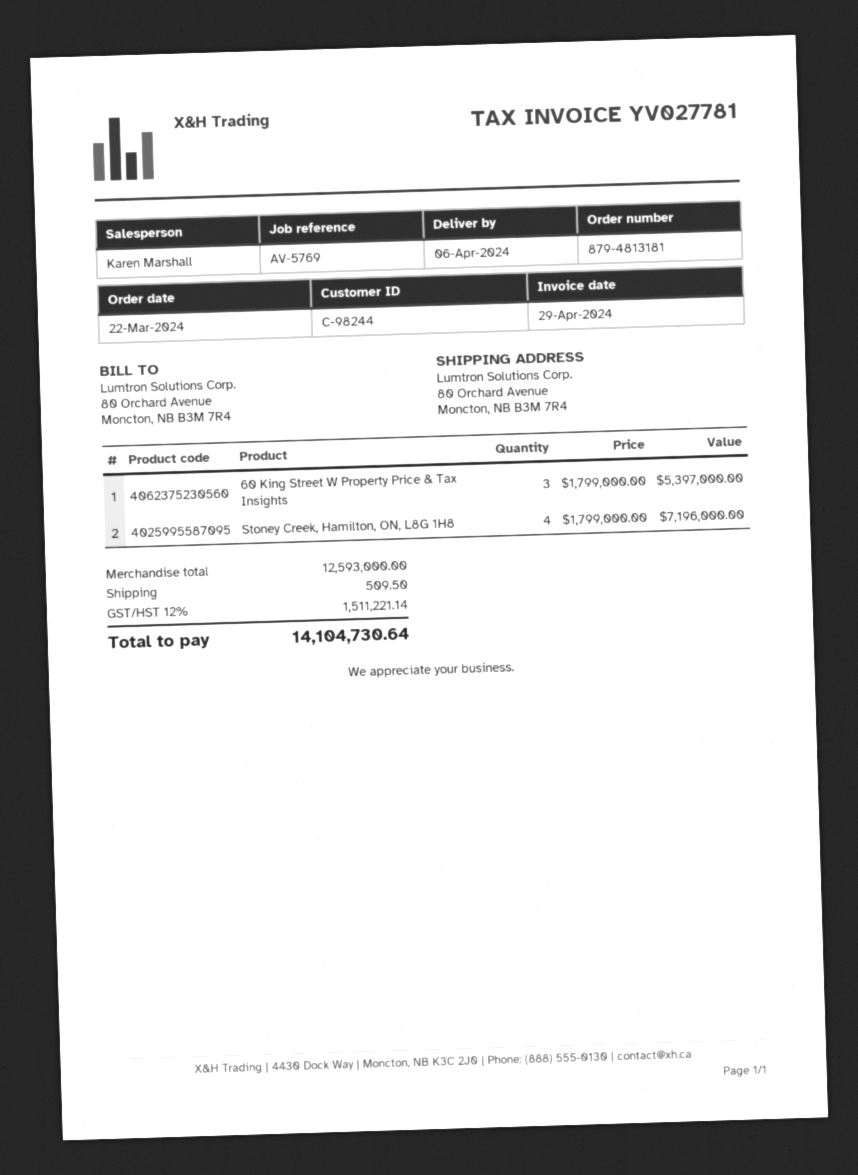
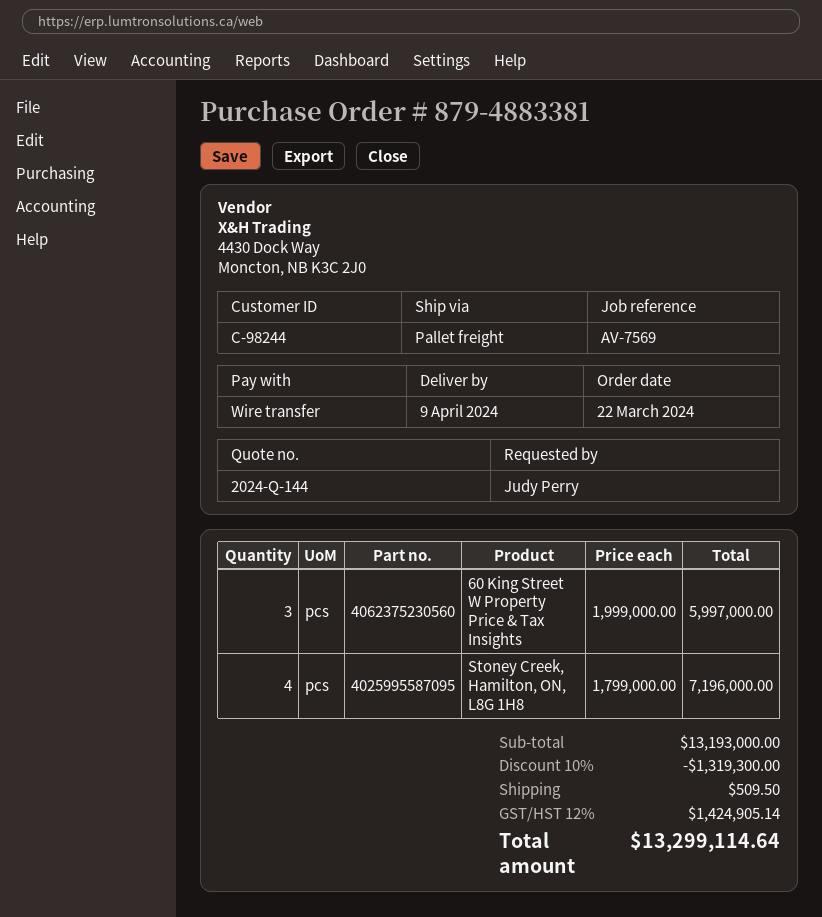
order number: 879-4813181 -> 879-4883381
delivery date: 2024-04-06 -> 2024-04-09
reference: AV-5769 -> AV-7569
60 King Street W Property Price & Tax Insights: 3 x 1799000.00 = 5397000.00 -> 3 x 1999000.00 = 5997000.00
subtotal: 12593000.00 -> 13193000.00
discount: none -> 10% = 1319300.00
tax: 12% = 1511221.14 -> 12% = 1424905.14
total: 14104730.64 -> 13299114.64

